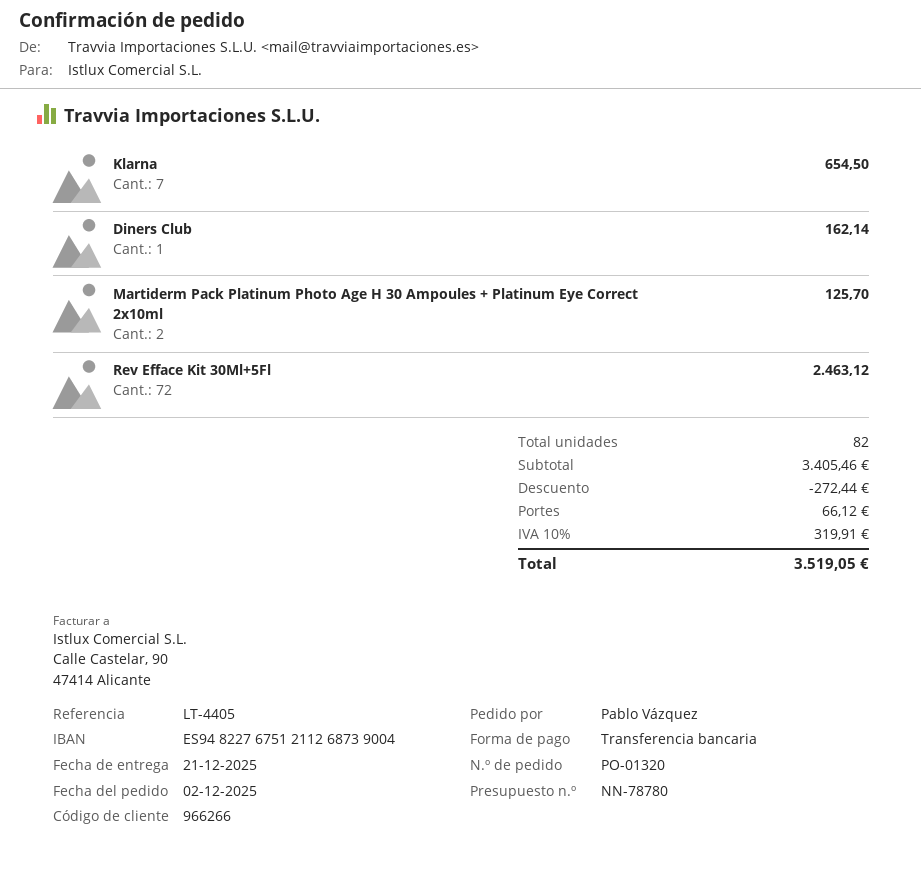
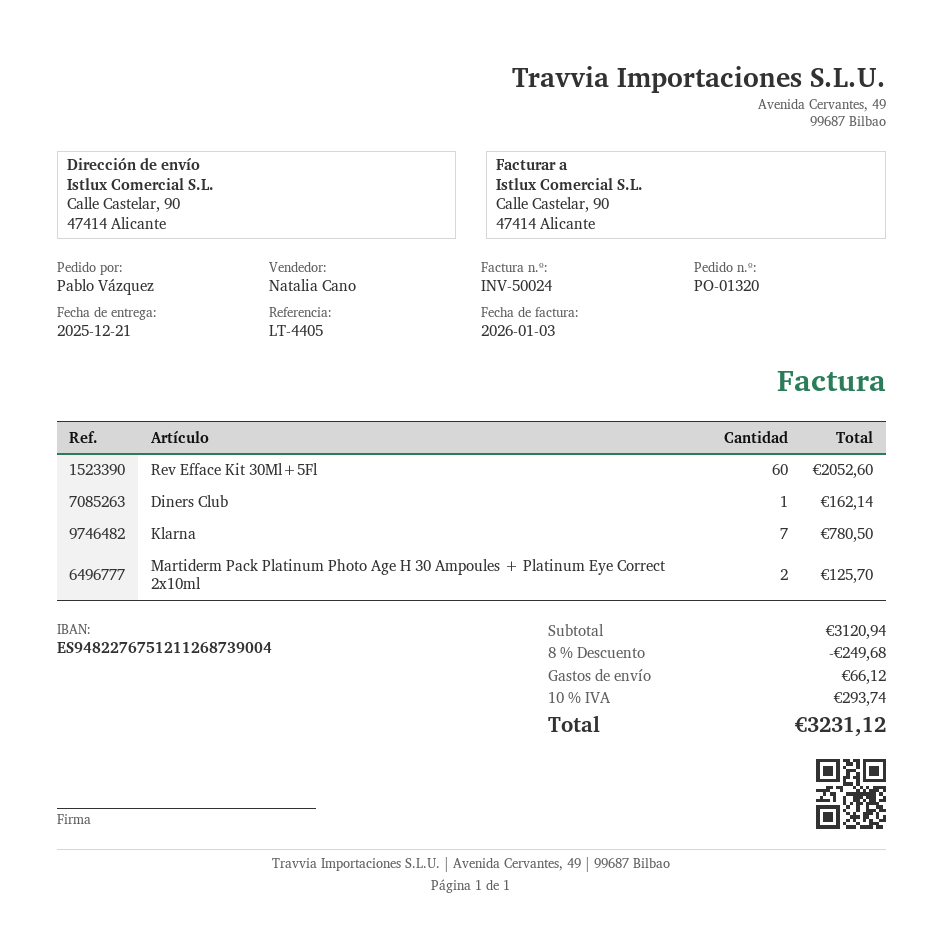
Klarna: 7 for 654.50 -> 7 for 780.50
Rev Efface Kit 30Ml+5Fl: 72 for 2463.12 -> 60 for 2052.60
subtotal: 3405.46 -> 3120.94
discount: 272.44 -> 249.68
tax: 10% = 319.91 -> 10% = 293.74
total: 3519.05 -> 3231.12

